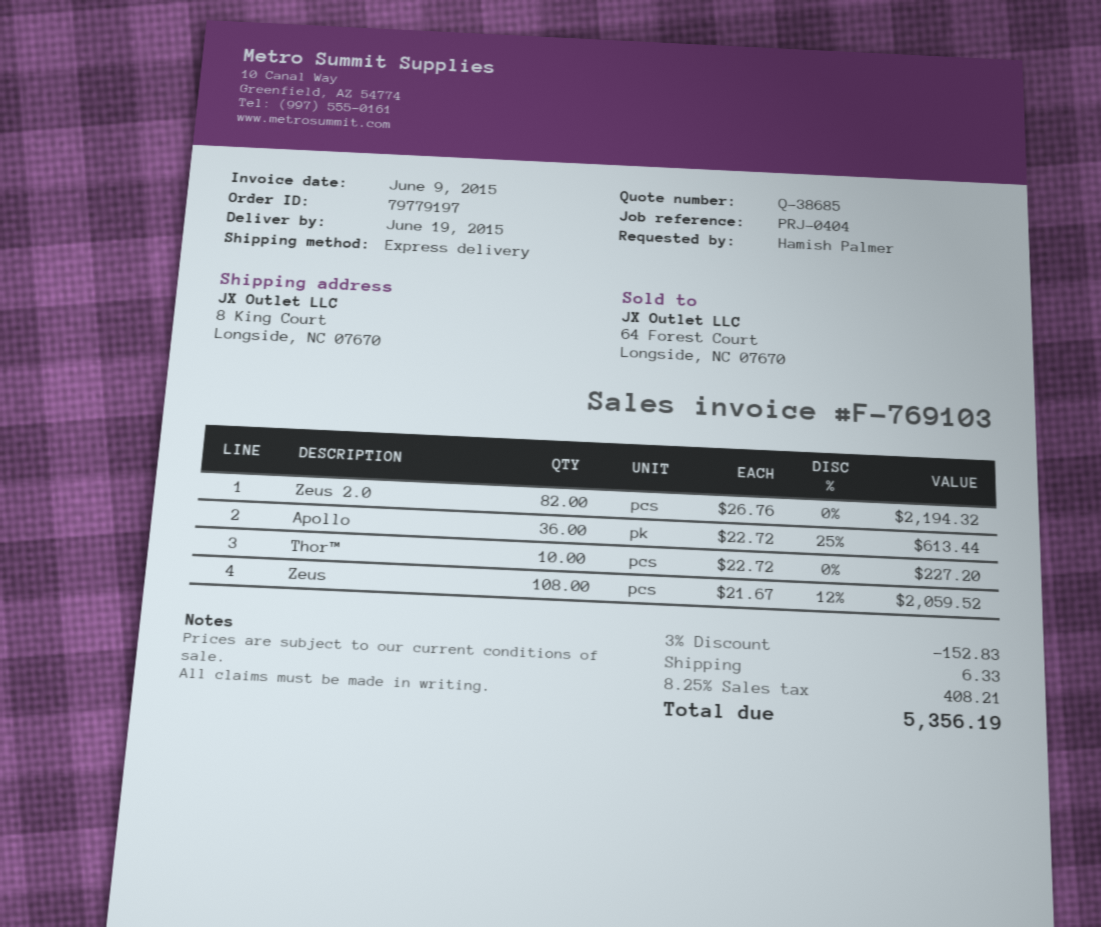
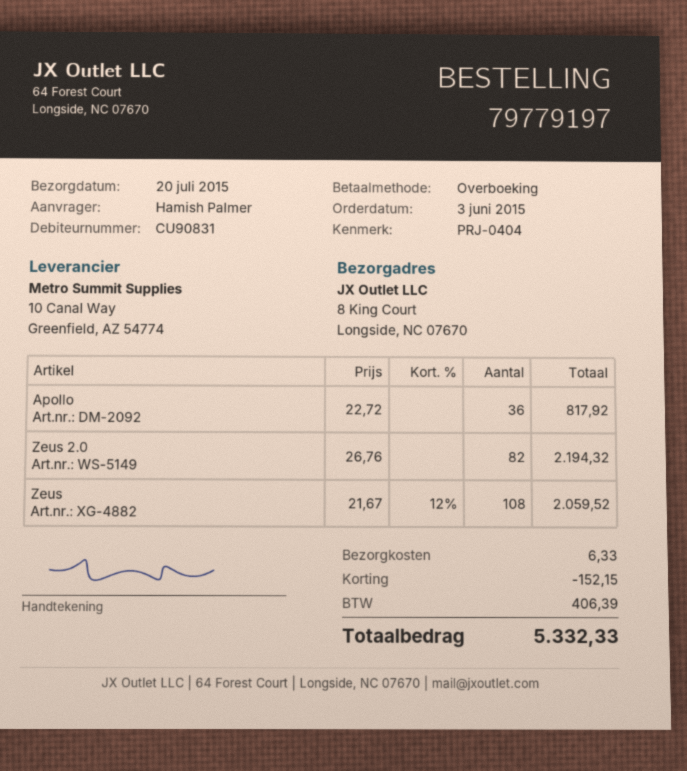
delivery date: 2015-06-19 -> 2015-07-20
Apollo: 36 x 22.72 - 25% = 613.44 -> 36 x 22.72 = 817.92
Thor™: 10 x 22.72 = 227.20 -> none
discount: 152.83 -> 152.15
tax: 408.21 -> 406.39
total: 5356.19 -> 5332.33

